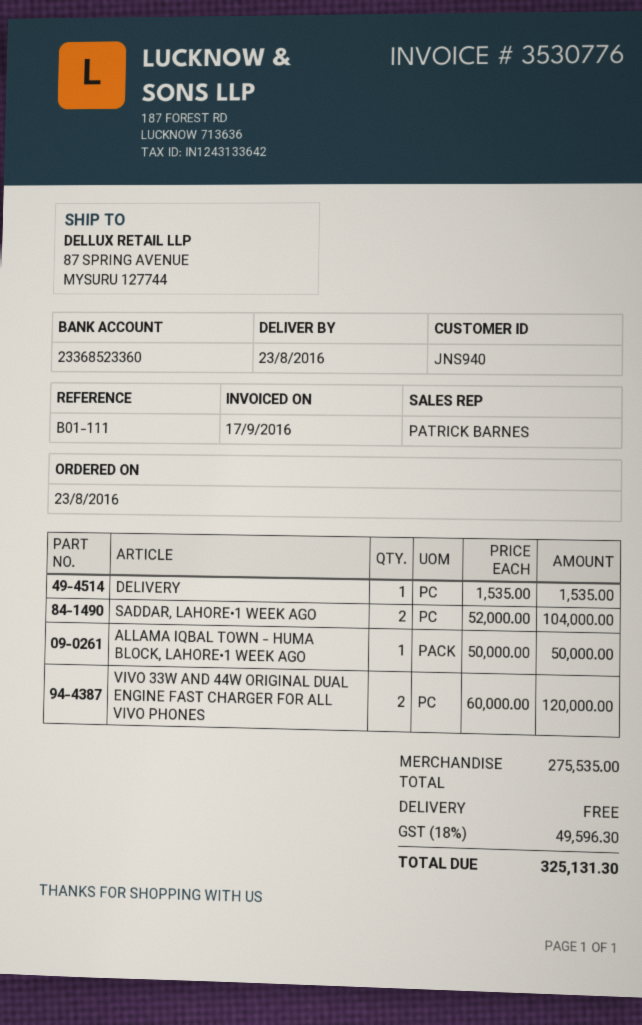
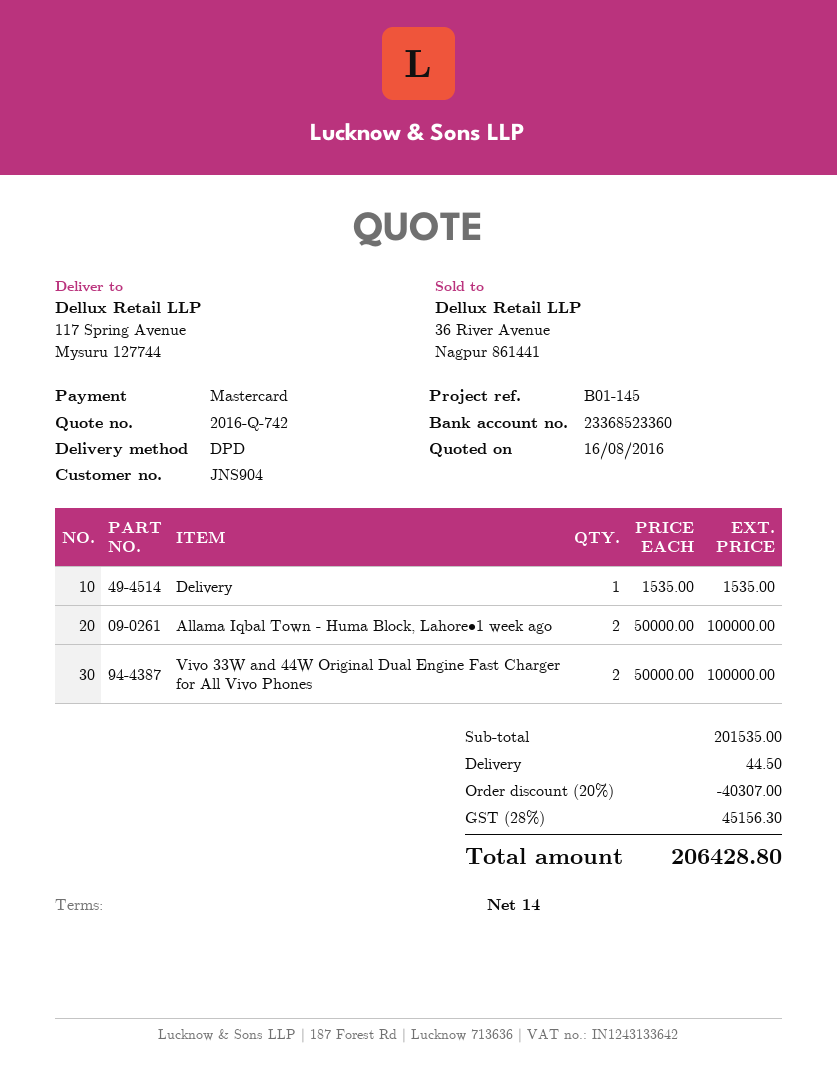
customer number: JNS940 -> JNS904
reference: B01-111 -> B01-145
ship to: 87 SPRING AVENUE, MYSURU 127744 -> 117 Spring Avenue, Mysuru 127744
SADDAR, LAHORE•1 WEEK AGO: 2 x 52000.00 = 104000.00 -> none
ALLAMA IQBAL TOWN - HUMA BLOCK, LAHORE•1 WEEK AGO: 1 x 50000.00 = 50000.00 -> 2 x 50000.00 = 100000.00
VIVO 33W AND 44W ORIGINAL DUAL ENGINE FAST CHARGER FOR ALL VIVO PHONES: 2 x 60000.00 = 120000.00 -> 2 x 50000.00 = 100000.00
subtotal: 275535.00 -> 201535.00
discount: none -> 20% = 40307.00
shipping: 0.00 -> 44.50
tax: 18% = 49596.30 -> 28% = 45156.30
total: 325131.30 -> 206428.80

